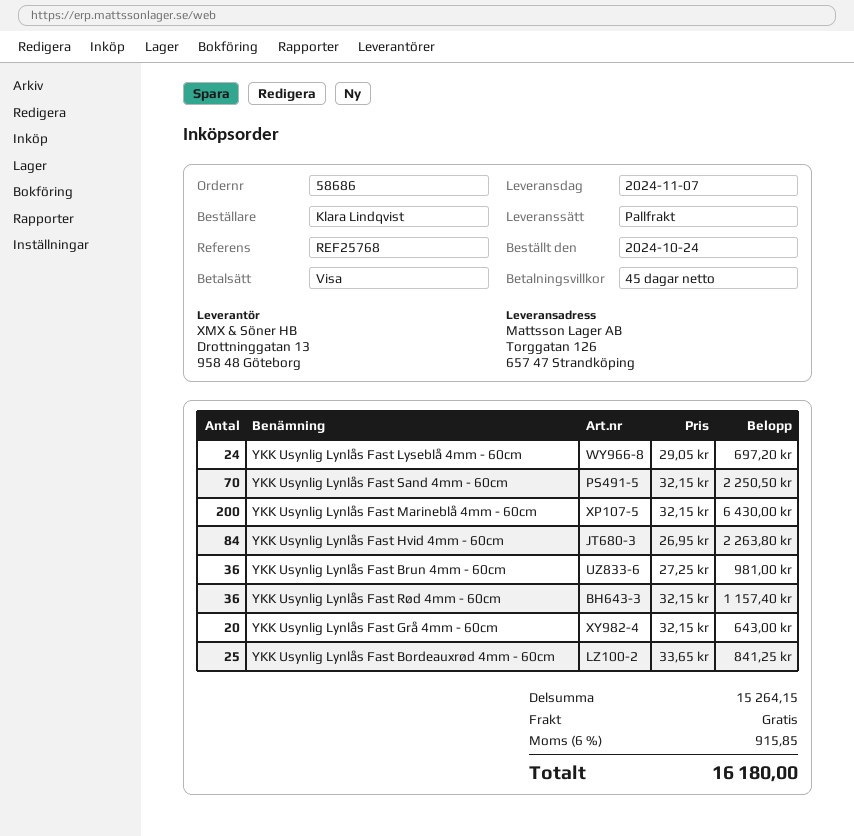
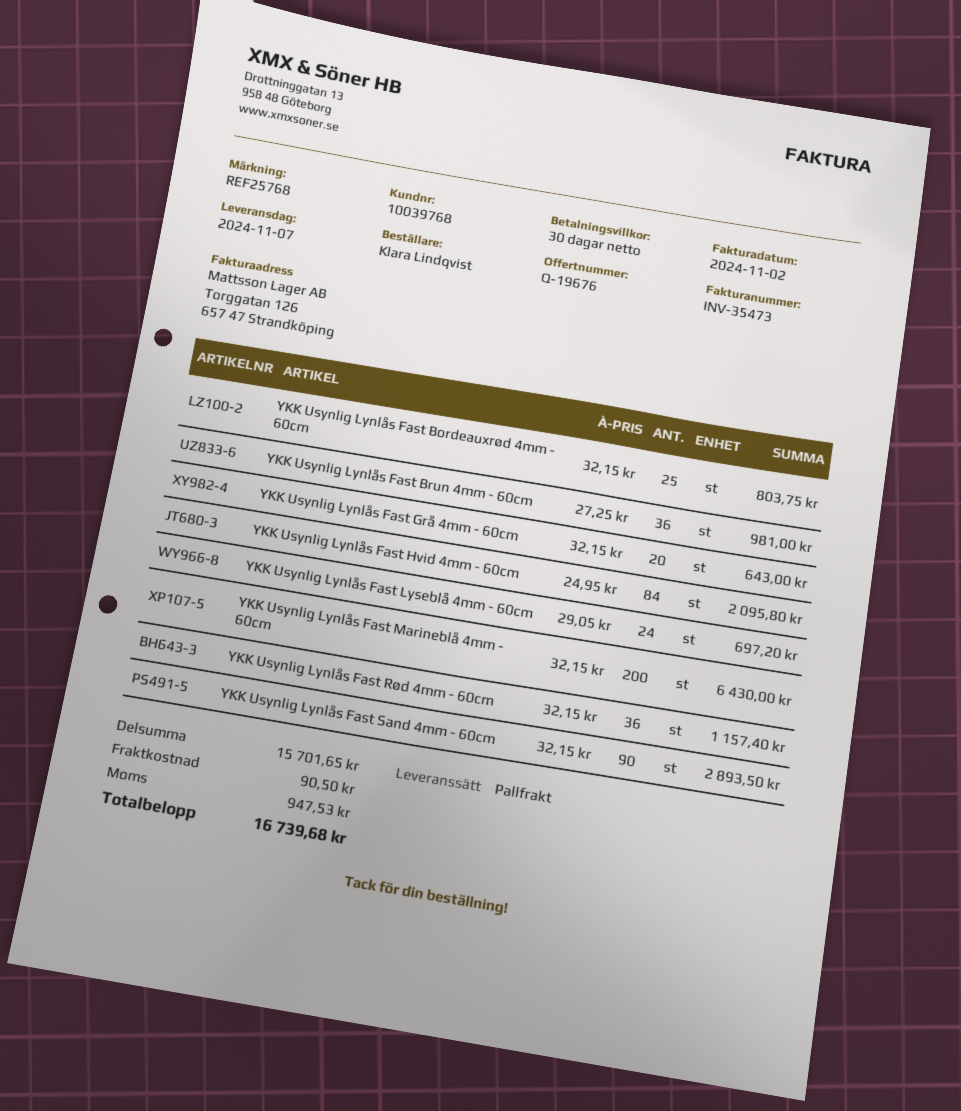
payment terms: 45 days -> 30 days
YKK Usynlig Lynlås Fast Sand 4mm - 60cm: 70 x 32.15 = 2250.50 -> 90 x 32.15 = 2893.50
YKK Usynlig Lynlås Fast Hvid 4mm - 60cm: 84 x 26.95 = 2263.80 -> 84 x 24.95 = 2095.80
YKK Usynlig Lynlås Fast Bordeauxrød 4mm - 60cm: 25 x 33.65 = 841.25 -> 25 x 32.15 = 803.75
subtotal: 15264.15 -> 15701.65
shipping: 0.00 -> 90.50
tax: 915.85 -> 947.53
total: 16180.00 -> 16739.68

